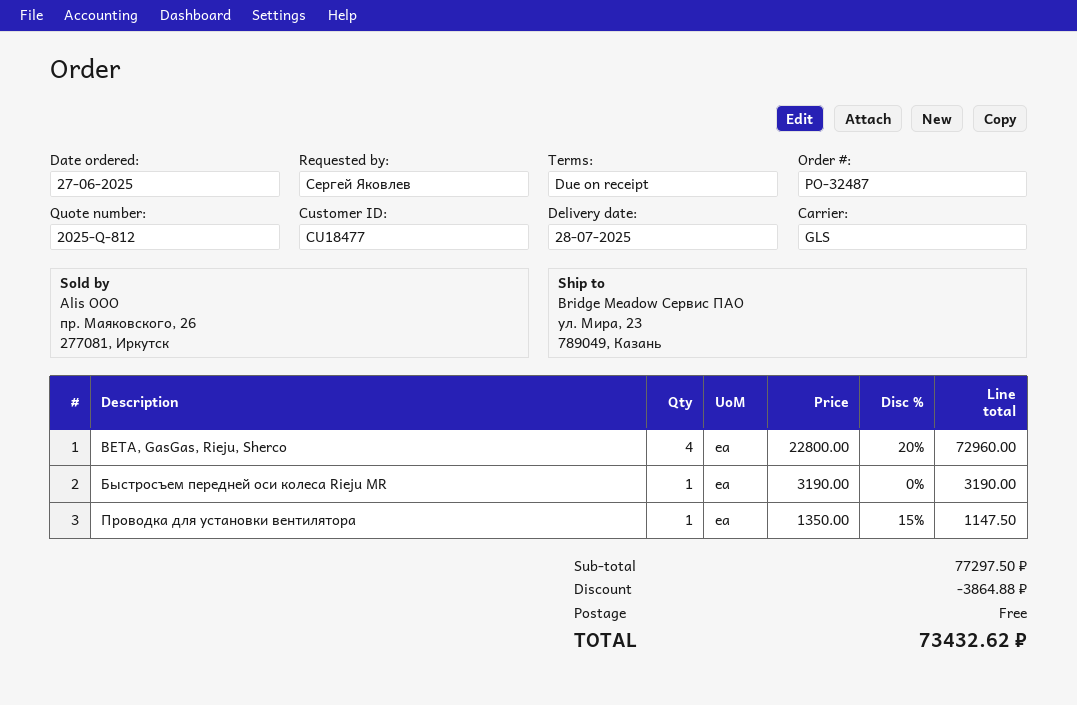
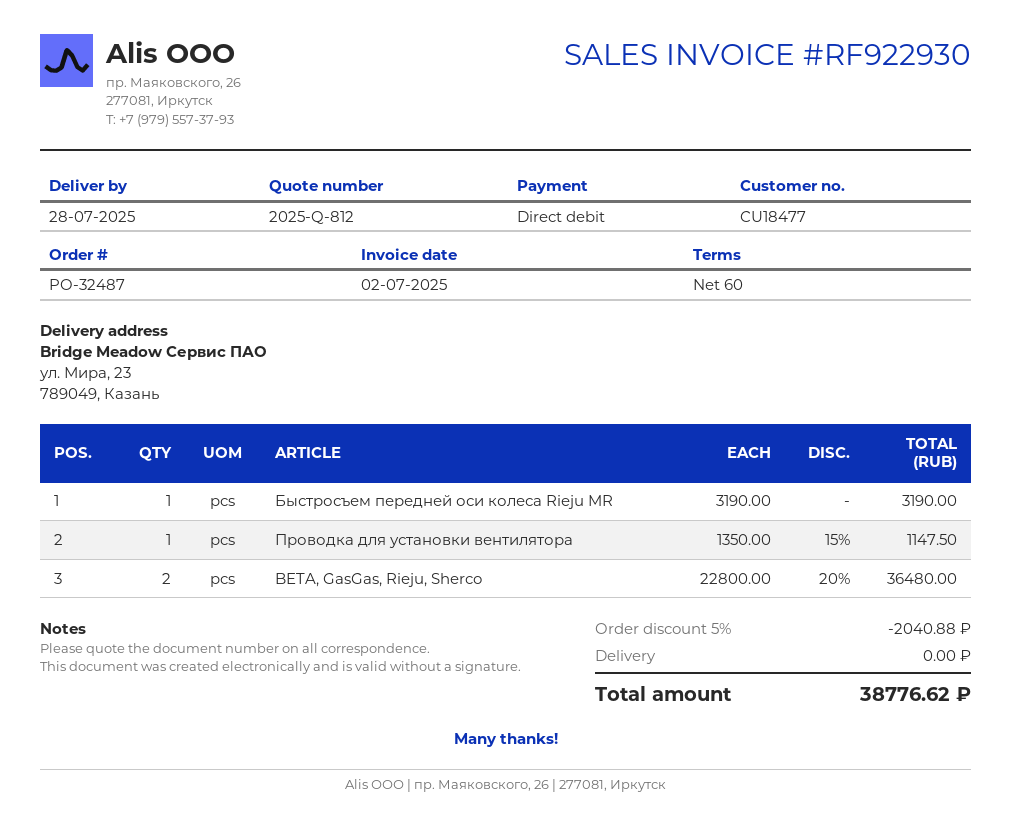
payment terms: on receipt -> 60 days
BETA, GasGas, Rieju, Sherco: 4 x 22800.00 - 20% = 72960.00 -> 2 x 22800.00 - 20% = 36480.00
discount: 3864.88 -> 2040.88
total: 73432.62 -> 38776.62

